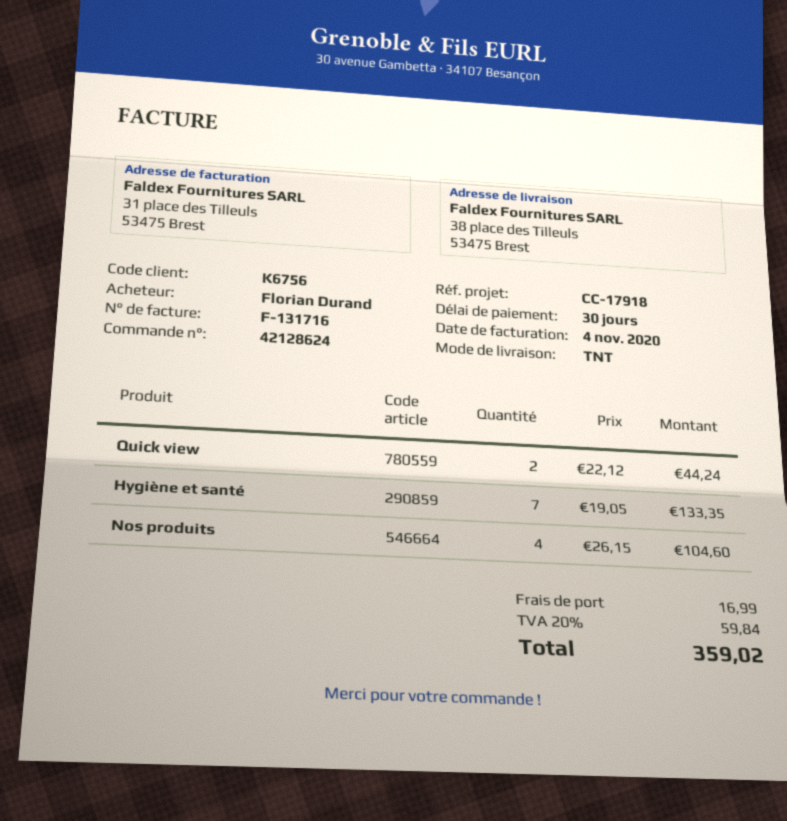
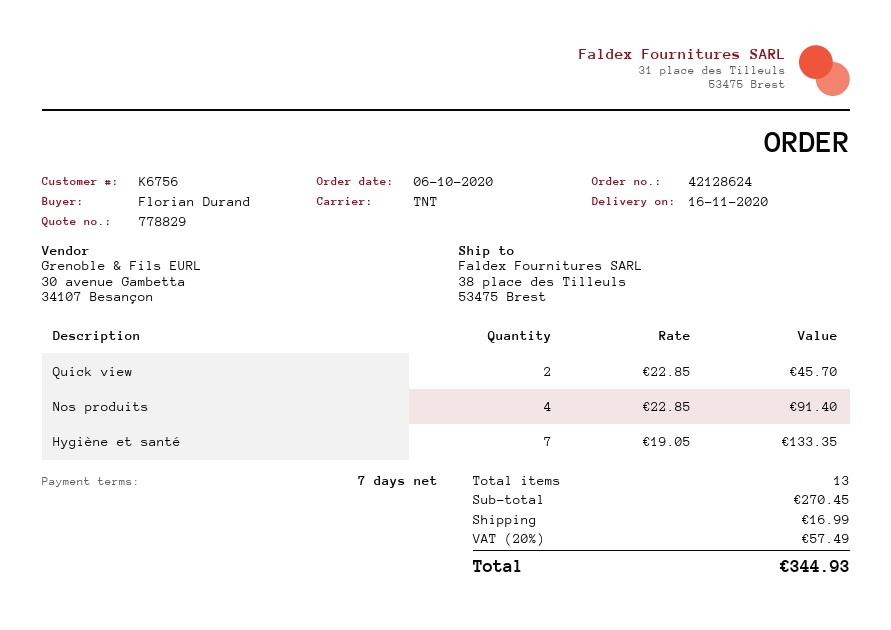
payment terms: 30 days -> 7 days
Quick view: 2 x 22.12 = 44.24 -> 2 x 22.85 = 45.70
Nos produits: 4 x 26.15 = 104.60 -> 4 x 22.85 = 91.40
tax: 20% = 59.84 -> 20% = 57.49
total: 359.02 -> 344.93

